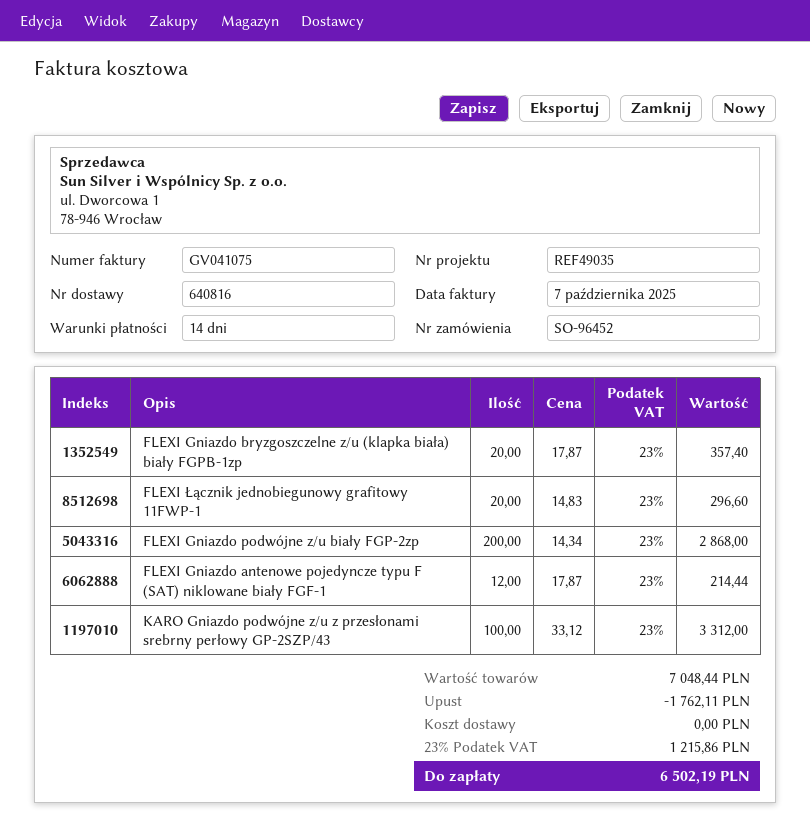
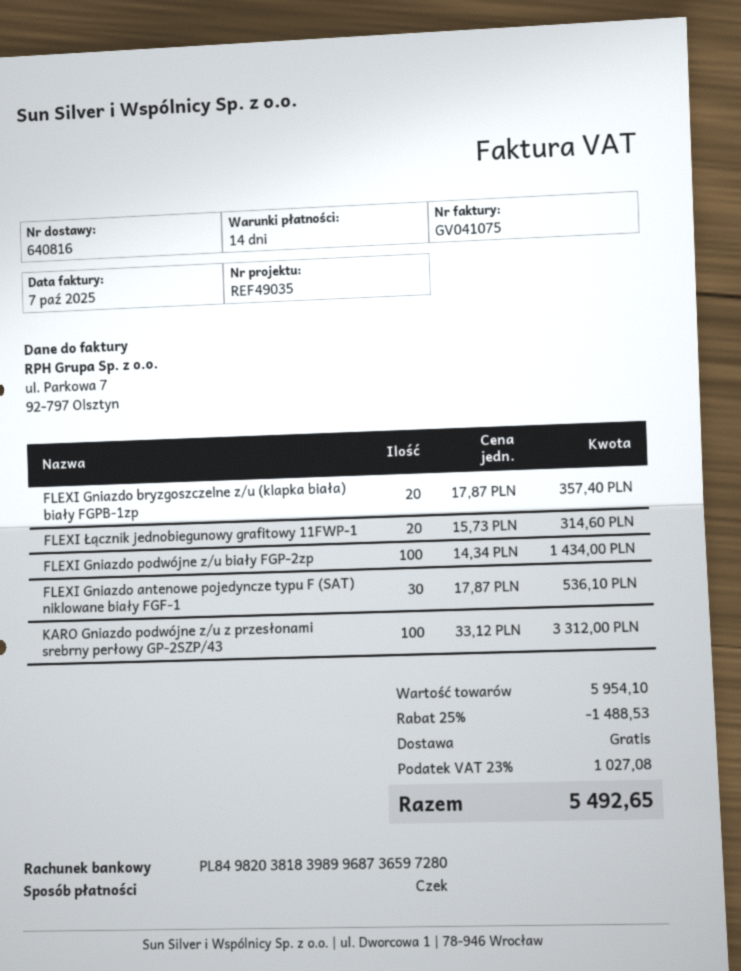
FLEXI Łącznik jednobiegunowy grafitowy 11FWP-1: 20 x 14.83 = 296.60 -> 20 x 15.73 = 314.60
FLEXI Gniazdo podwójne z/u biały FGP-2zp: 200 x 14.34 = 2868.00 -> 100 x 14.34 = 1434.00
FLEXI Gniazdo antenowe pojedyncze typu F (SAT) niklowane biały FGF-1: 12 x 17.87 = 214.44 -> 30 x 17.87 = 536.10
subtotal: 7048.44 -> 5954.10
discount: 1762.11 -> 1488.53
tax: 23% = 1215.86 -> 23% = 1027.08
total: 6502.19 -> 5492.65

